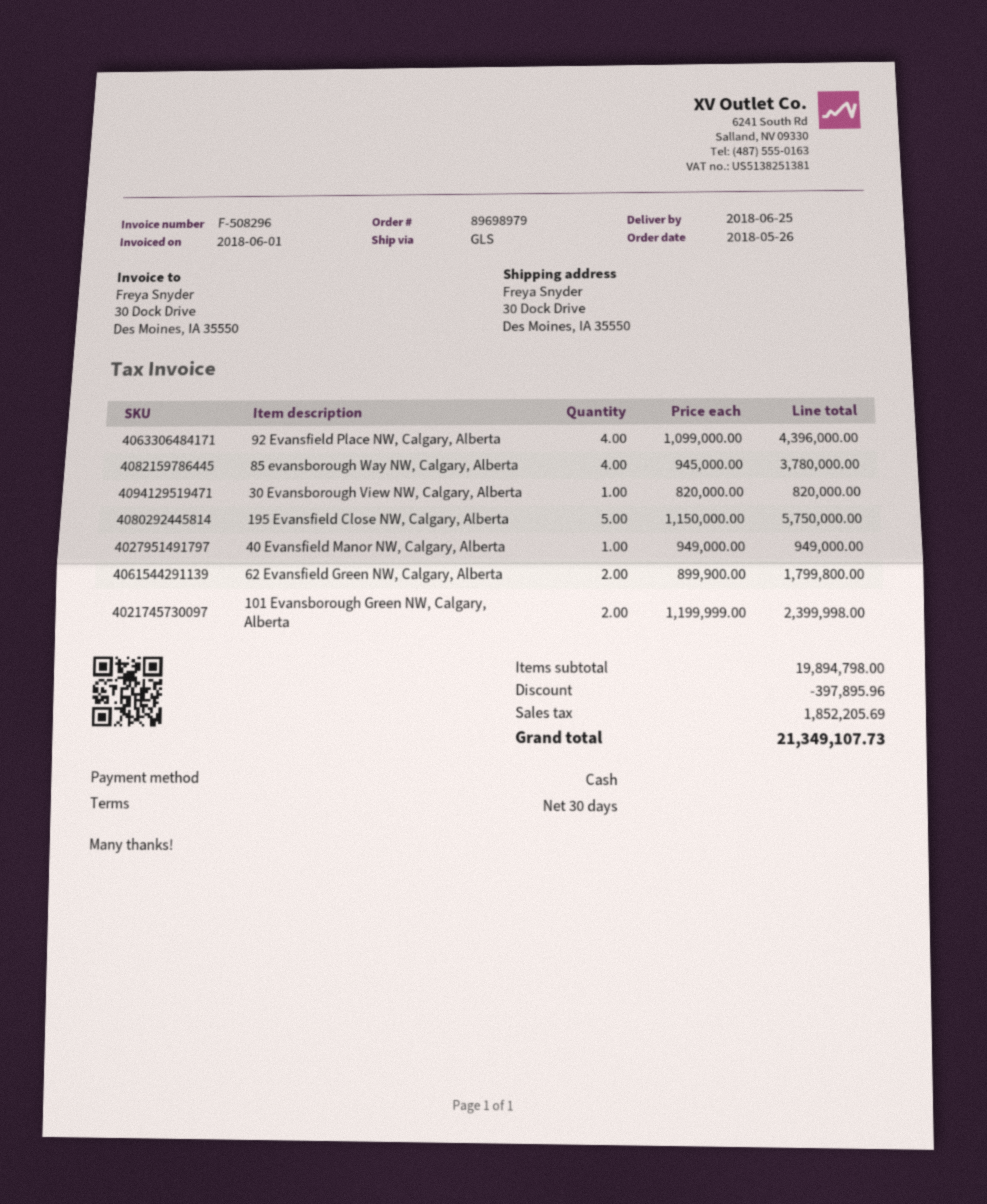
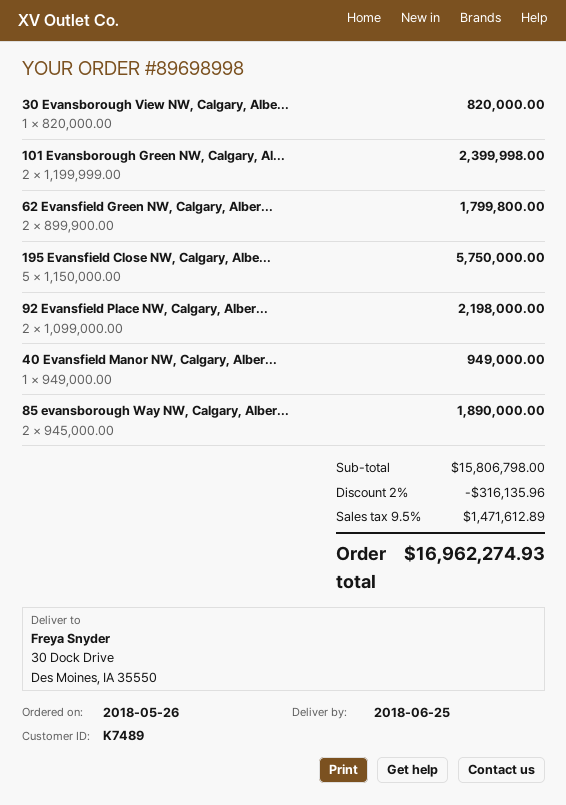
order number: 89698979 -> 89698998
92 Evansfield Place NW, Calgary, Alberta: 4 x 1099000.00 = 4396000.00 -> 2 x 1099000.00 = 2198000.00
85 evansborough Way NW, Calgary, Alberta: 4 x 945000.00 = 3780000.00 -> 2 x 945000.00 = 1890000.00
subtotal: 19894798.00 -> 15806798.00
discount: 397895.96 -> 316135.96
tax: 1852205.69 -> 1471612.89
total: 21349107.73 -> 16962274.93

